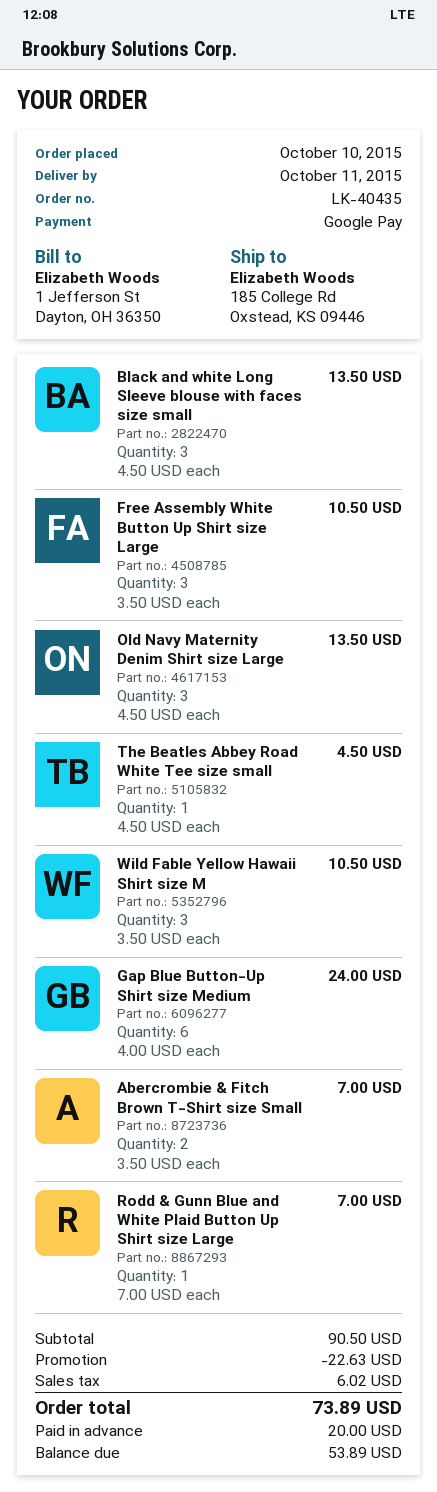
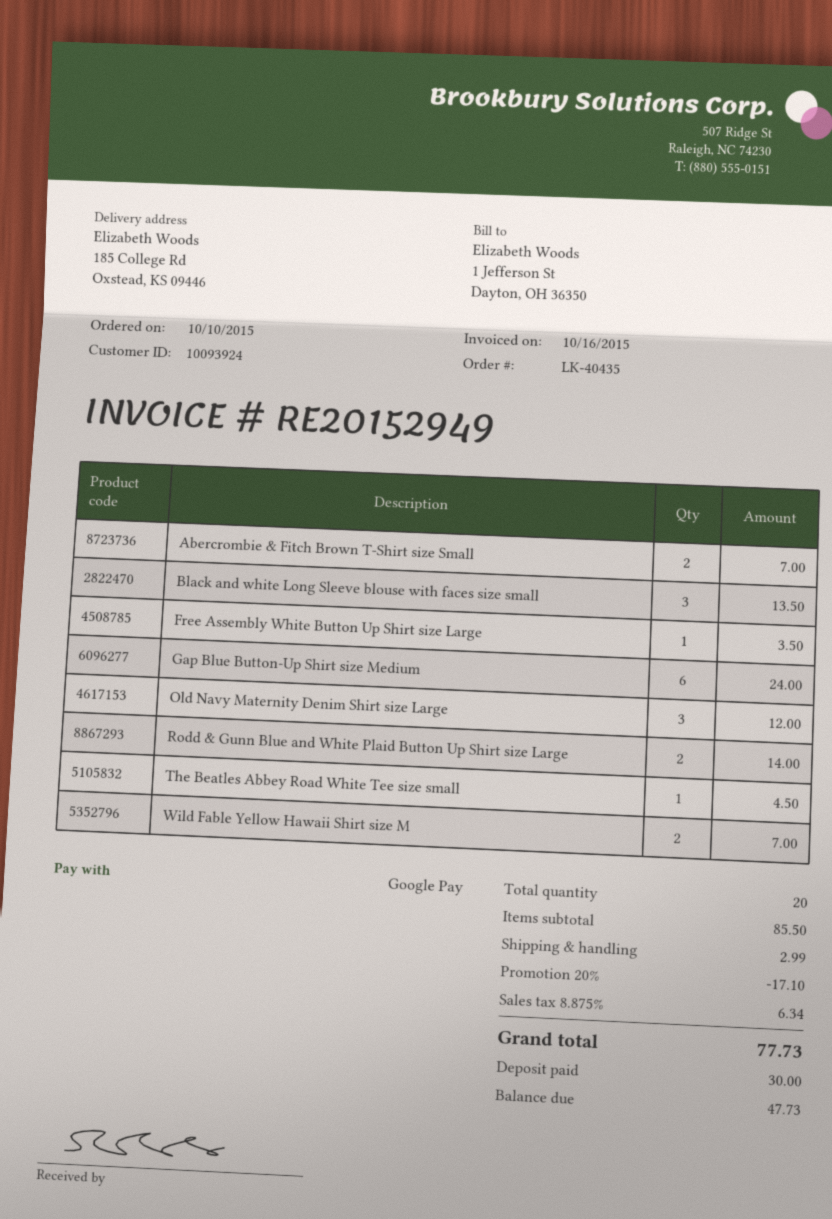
Free Assembly White Button Up Shirt size Large: 3 for 10.50 -> 1 for 3.50
Old Navy Maternity Denim Shirt size Large: 3 for 13.50 -> 3 for 12.00
Wild Fable Yellow Hawaii Shirt size M: 3 for 10.50 -> 2 for 7.00
Rodd & Gunn Blue and White Plaid Button Up Shirt size Large: 1 for 7.00 -> 2 for 14.00
subtotal: 90.50 -> 85.50
discount: 22.63 -> 17.10
shipping: none -> 2.99
tax: 6.02 -> 6.34
total: 73.89 -> 77.73
deposit: 20.00 -> 30.00
balance: 53.89 -> 47.73

